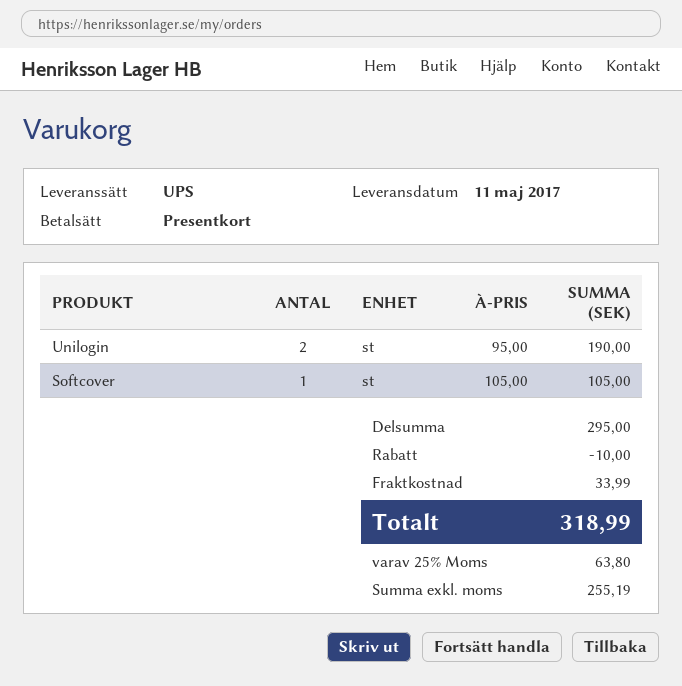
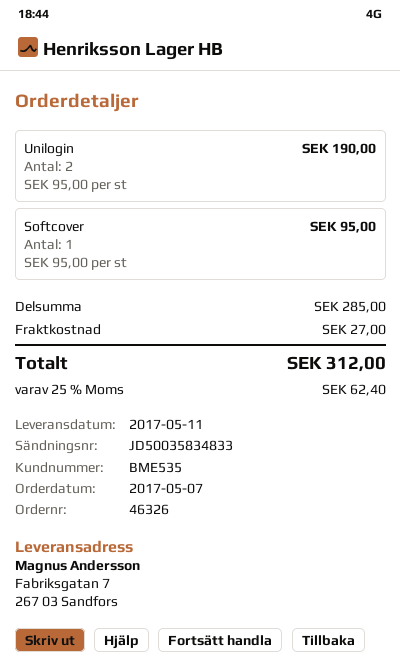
Softcover: 1 x 105.00 = 105.00 -> 1 x 95.00 = 95.00
subtotal: 295.00 -> 285.00
discount: 10.00 -> none
shipping: 33.99 -> 27.00
tax: 25% = 63.80 -> 25% = 62.40
total: 318.99 -> 312.00

